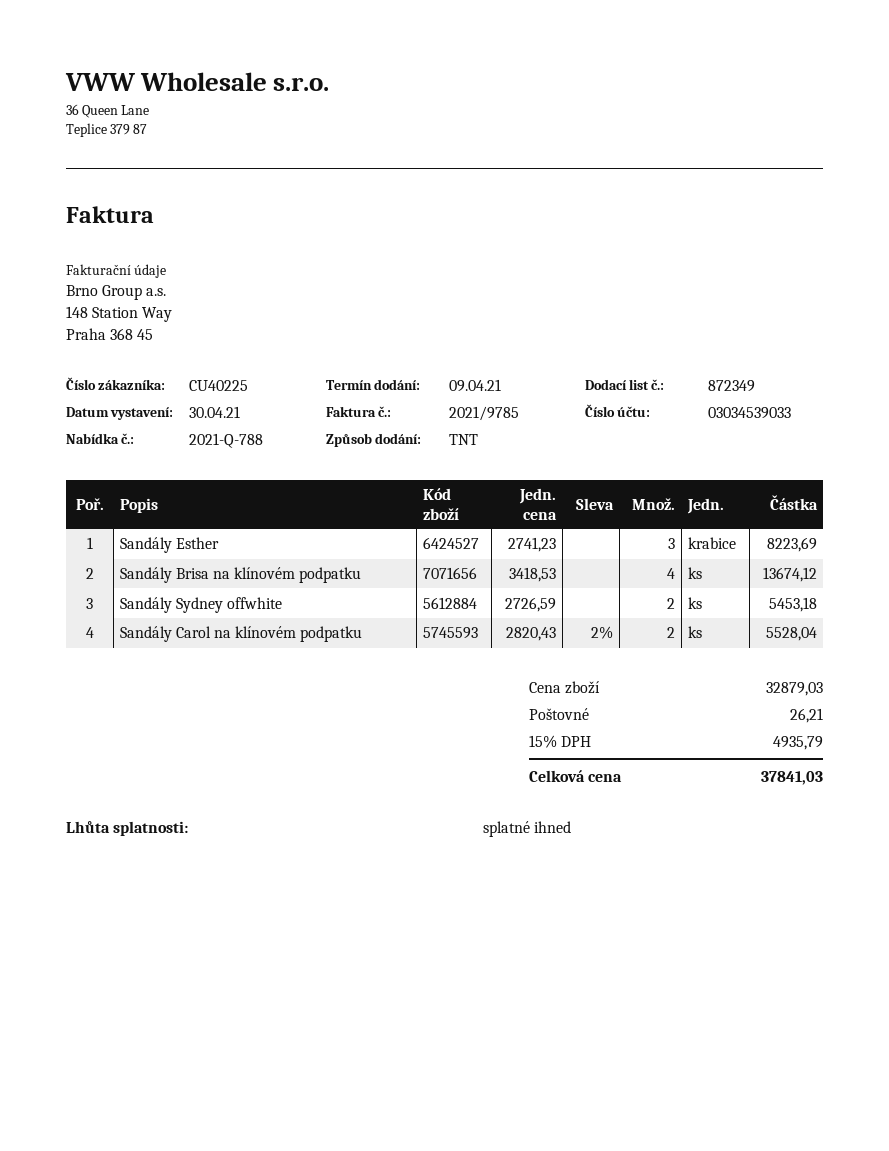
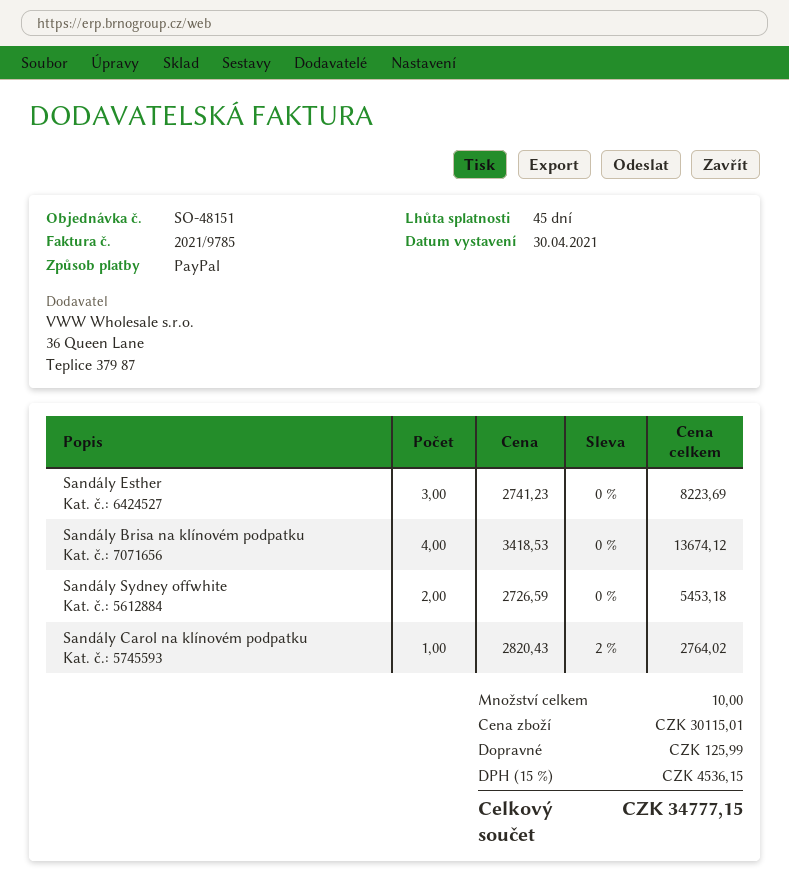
payment terms: on receipt -> 45 days
Sandály Carol na klínovém podpatku: 2 x 2820.43 - 2% = 5528.04 -> 1 x 2820.43 - 2% = 2764.02
subtotal: 32879.03 -> 30115.01
shipping: 26.21 -> 125.99
tax: 15% = 4935.79 -> 15% = 4536.15
total: 37841.03 -> 34777.15

